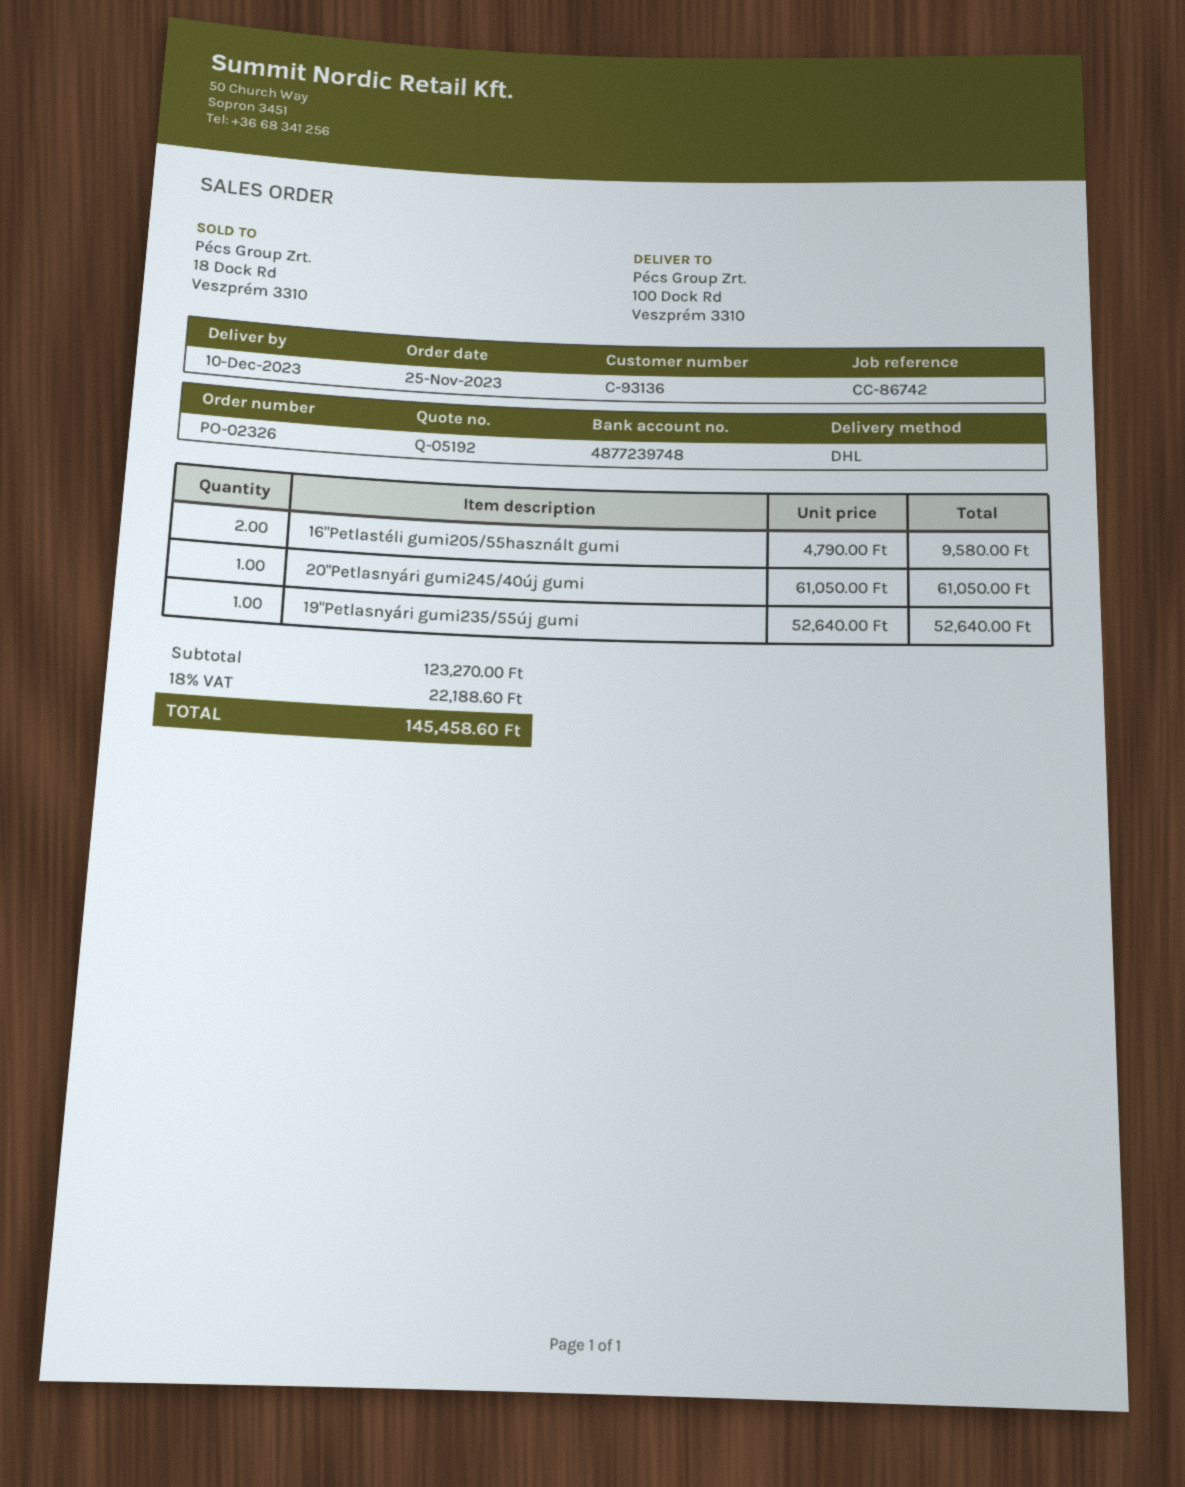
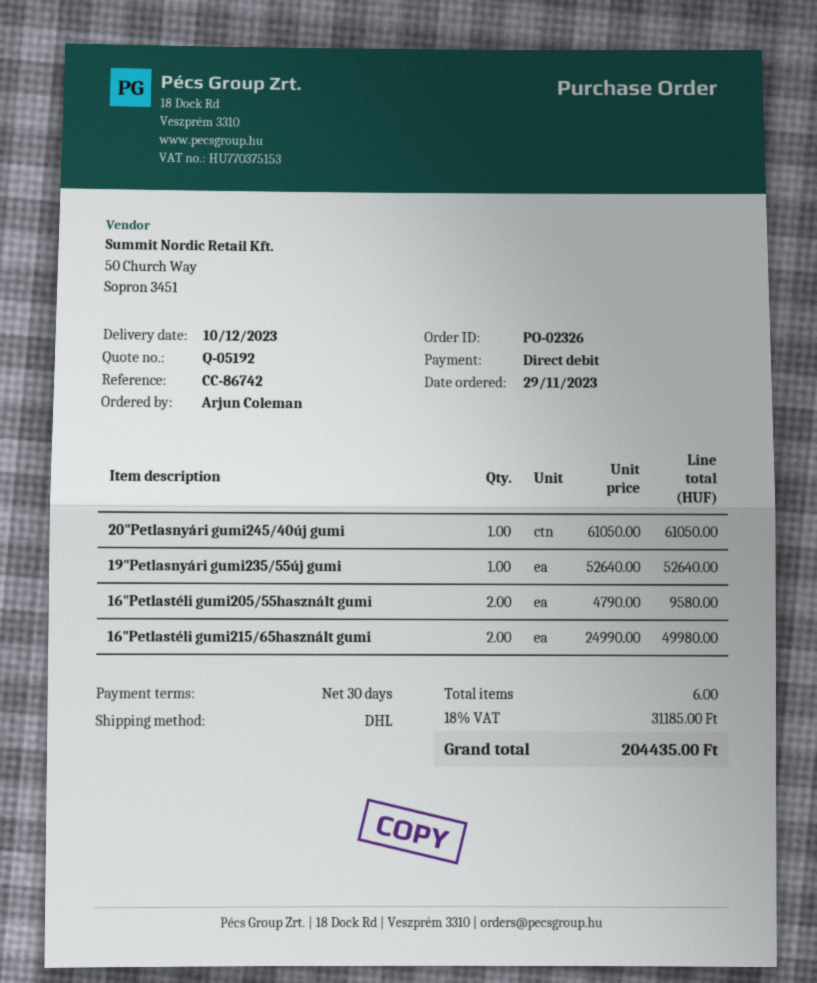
order date: 2023-11-25 -> 2023-11-29
16"Petlastéli gumi215/65használt gumi: none -> 2 x 24990.00 = 49980.00
tax: 18% = 22188.60 -> 18% = 31185.00
total: 145458.60 -> 204435.00

